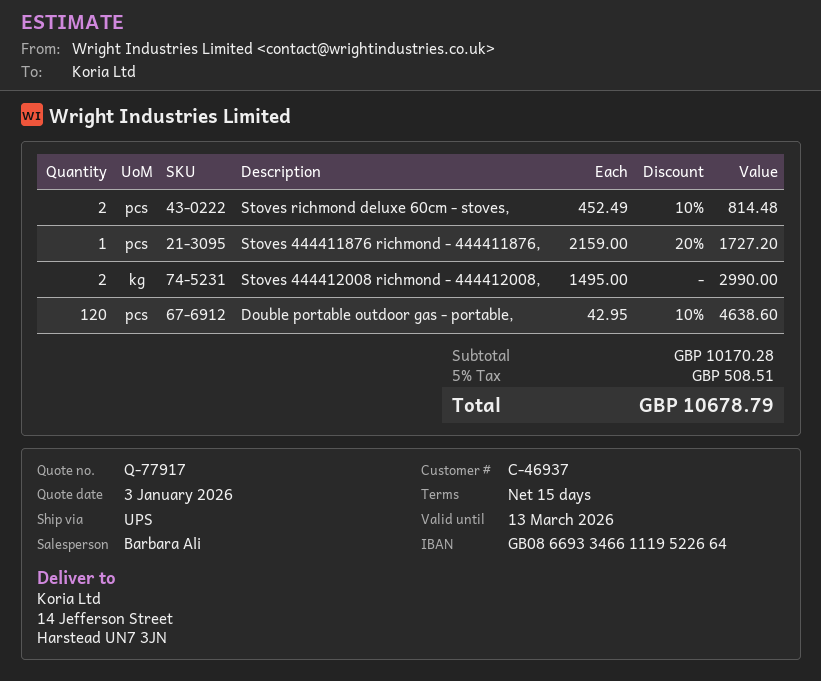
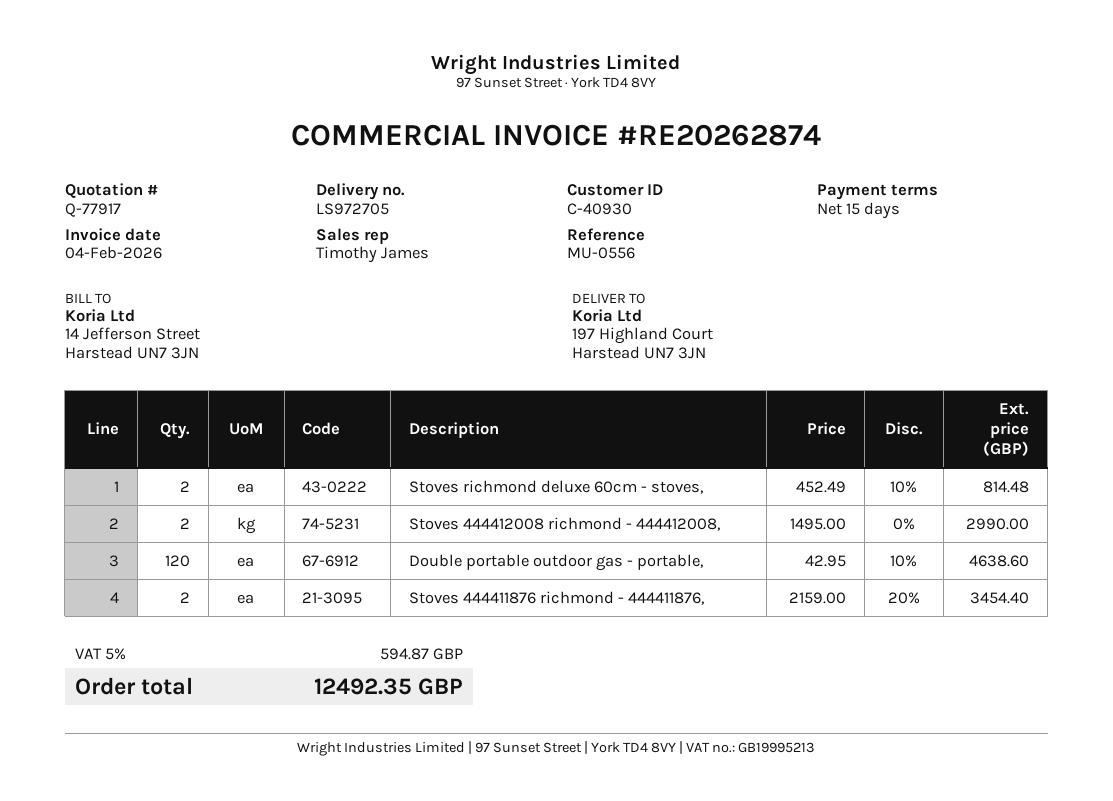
customer number: C-46937 -> C-40930
sales rep: Barbara Ali -> Timothy James
ship to: 14 Jefferson Street, Harstead UN7 3JN -> 197 Highland Court, Harstead UN7 3JN
Stoves 444411876 richmond - 444411876,: 1 x 2159.00 - 20% = 1727.20 -> 2 x 2159.00 - 20% = 3454.40
tax: 5% = 508.51 -> 5% = 594.87
total: 10678.79 -> 12492.35

